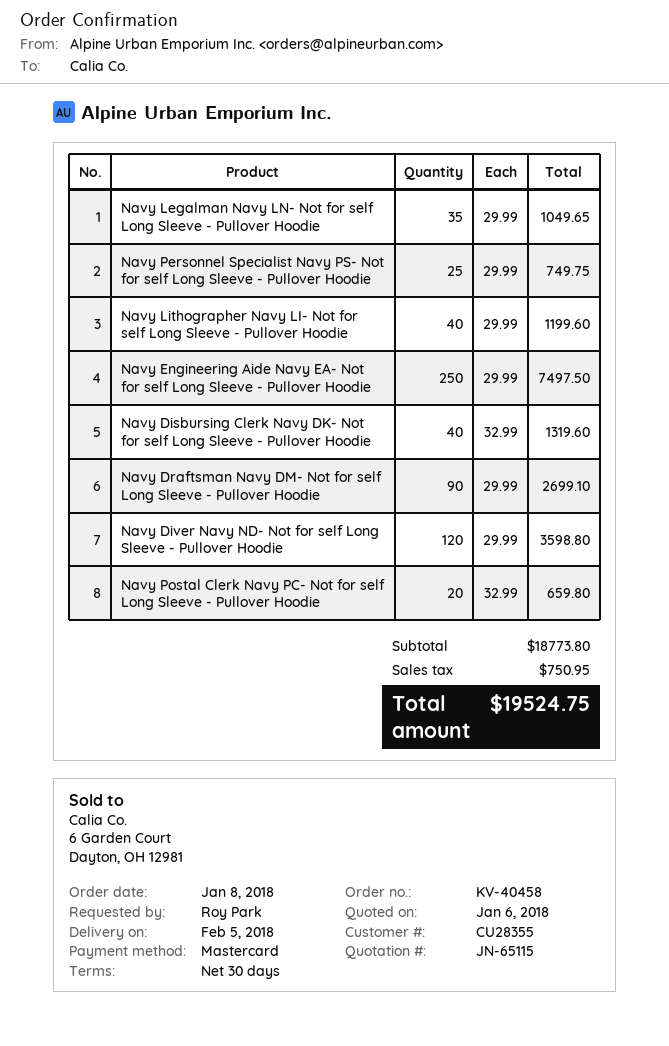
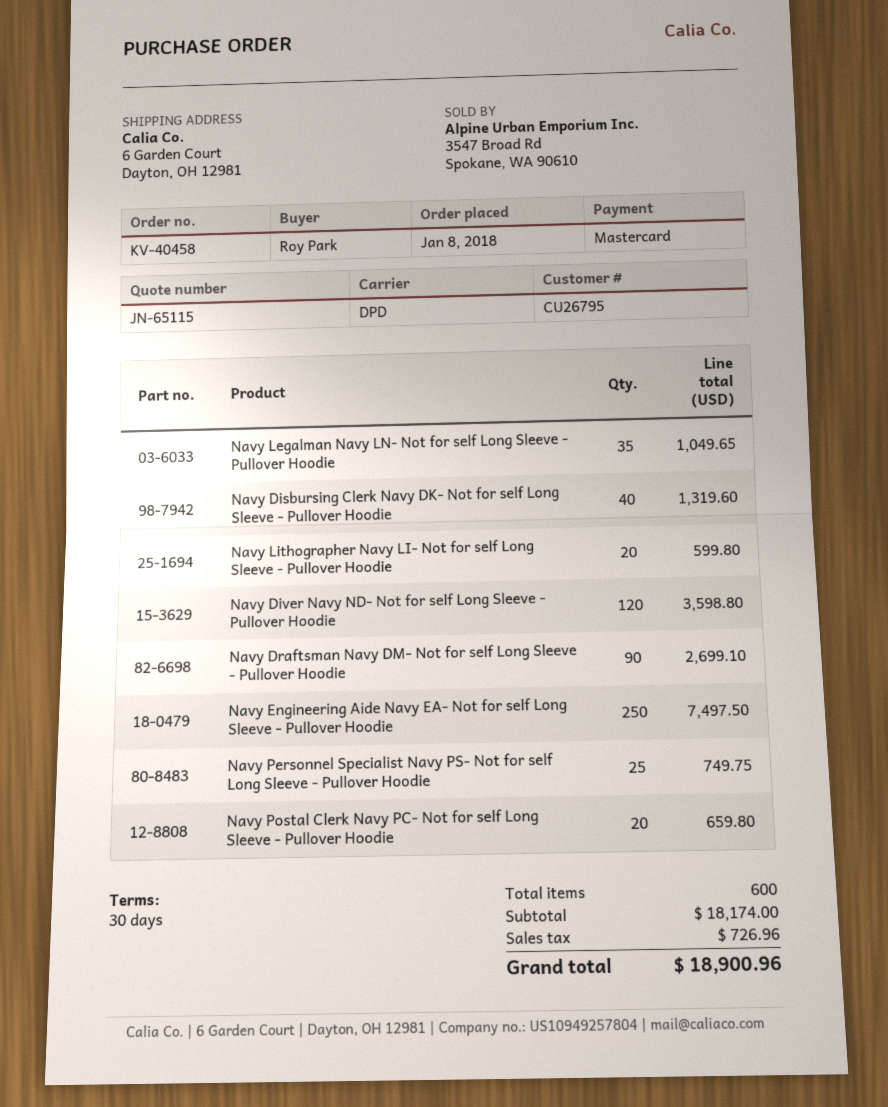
customer number: CU28355 -> CU26795
Navy Lithographer Navy LI- Not for self Long Sleeve - Pullover Hoodie: 40 for 1199.60 -> 20 for 599.80
subtotal: 18773.80 -> 18174.00
tax: 750.95 -> 726.96
total: 19524.75 -> 18900.96

